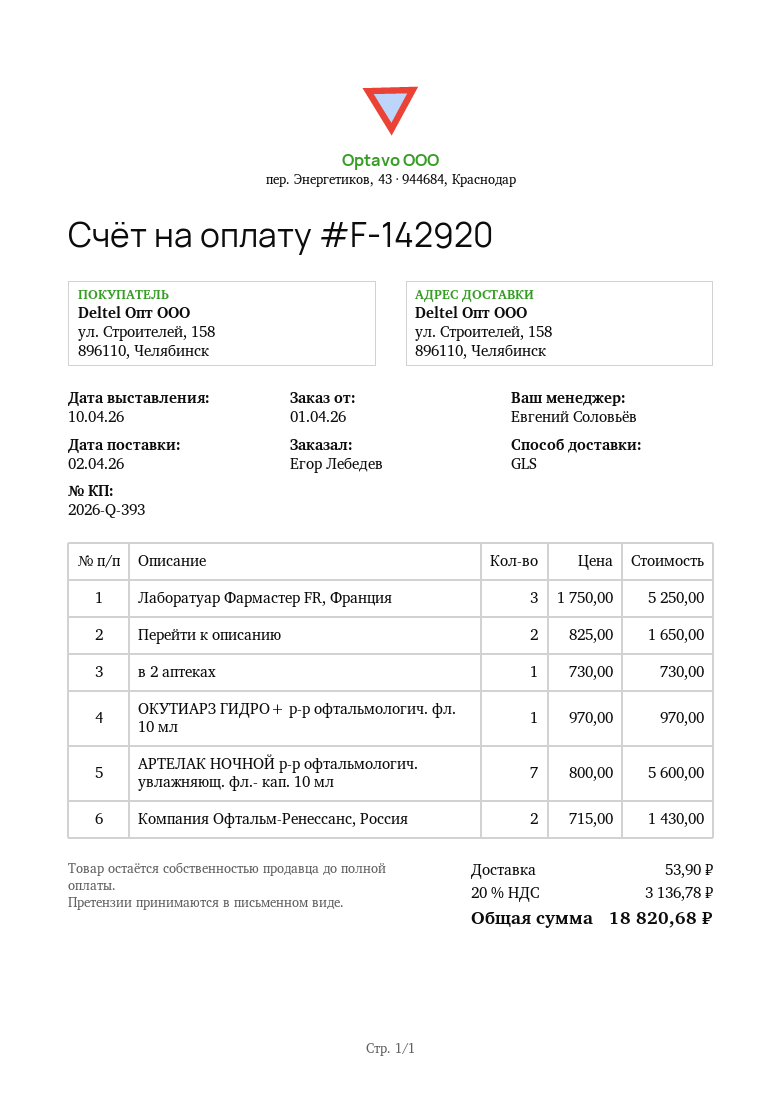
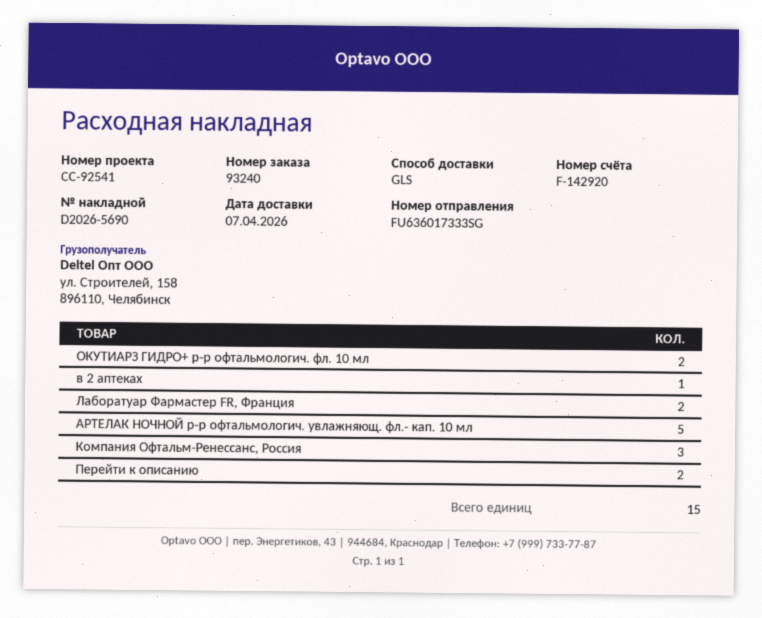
delivery date: 2026-04-02 -> 2026-04-07
Лаборатуар Фармастер FR, Франция: 3 -> 2
ОКУТИАРЗ ГИДРО+ р-р офтальмологич. фл. 10 мл: 1 -> 2
АРТЕЛАК НОЧНОЙ р-р офтальмологич. увлажняющ. фл.- кап. 10 мл: 7 -> 5
Компания Офтальм-Ренессанс, Россия: 2 -> 3

